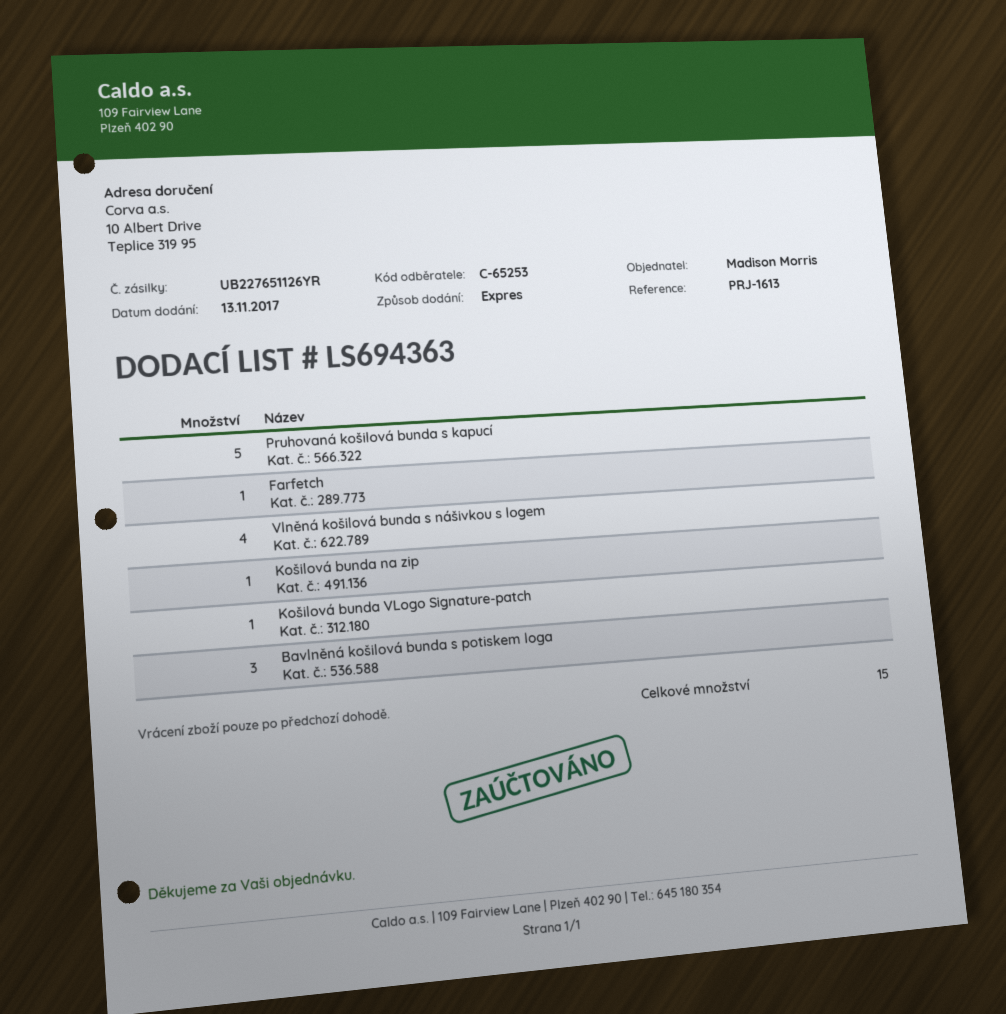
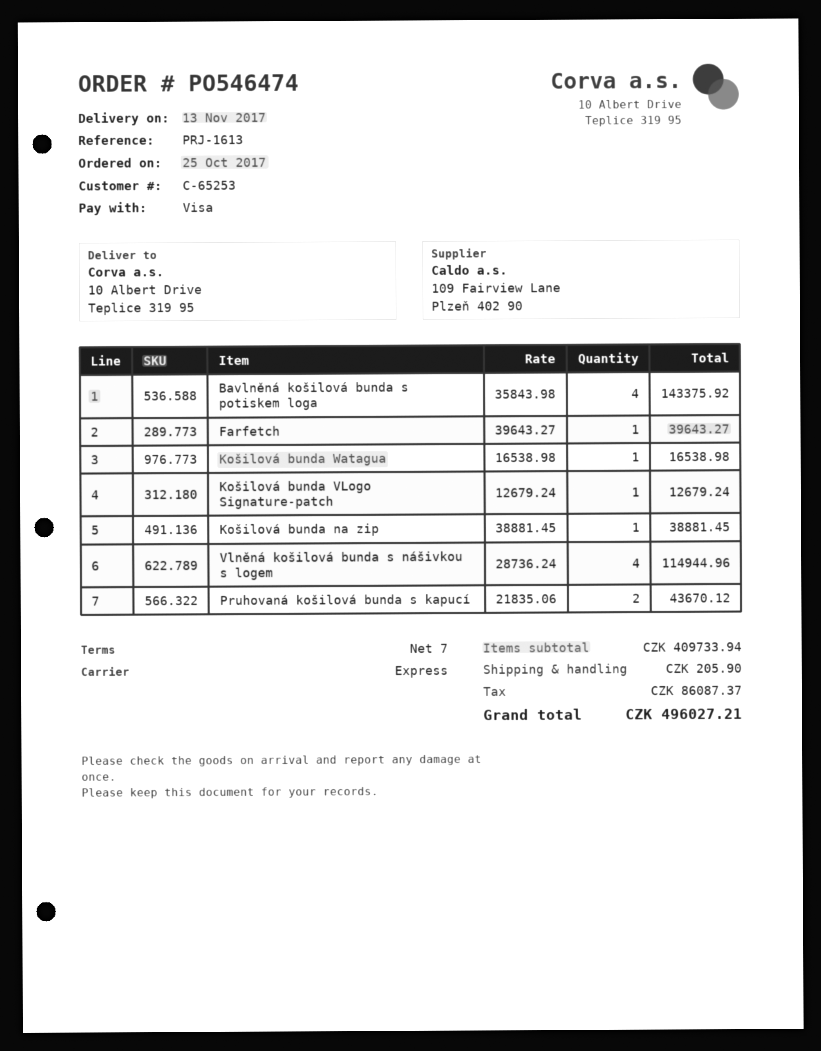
Pruhovaná košilová bunda s kapucí: 5 -> 2
Bavlněná košilová bunda s potiskem loga: 3 -> 4
Košilová bunda Watagua: none -> 1

